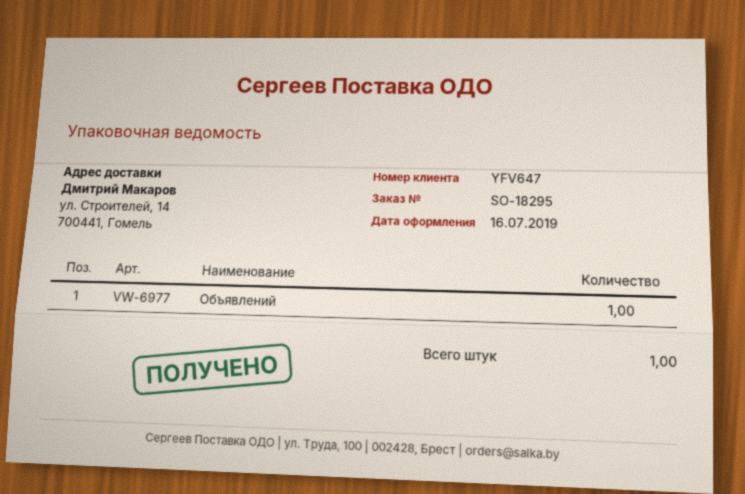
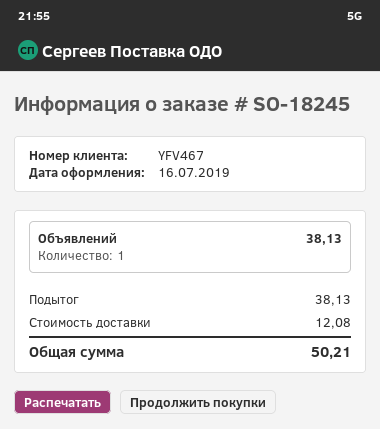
order number: SO-18295 -> SO-18245
customer number: YFV647 -> YFV467

